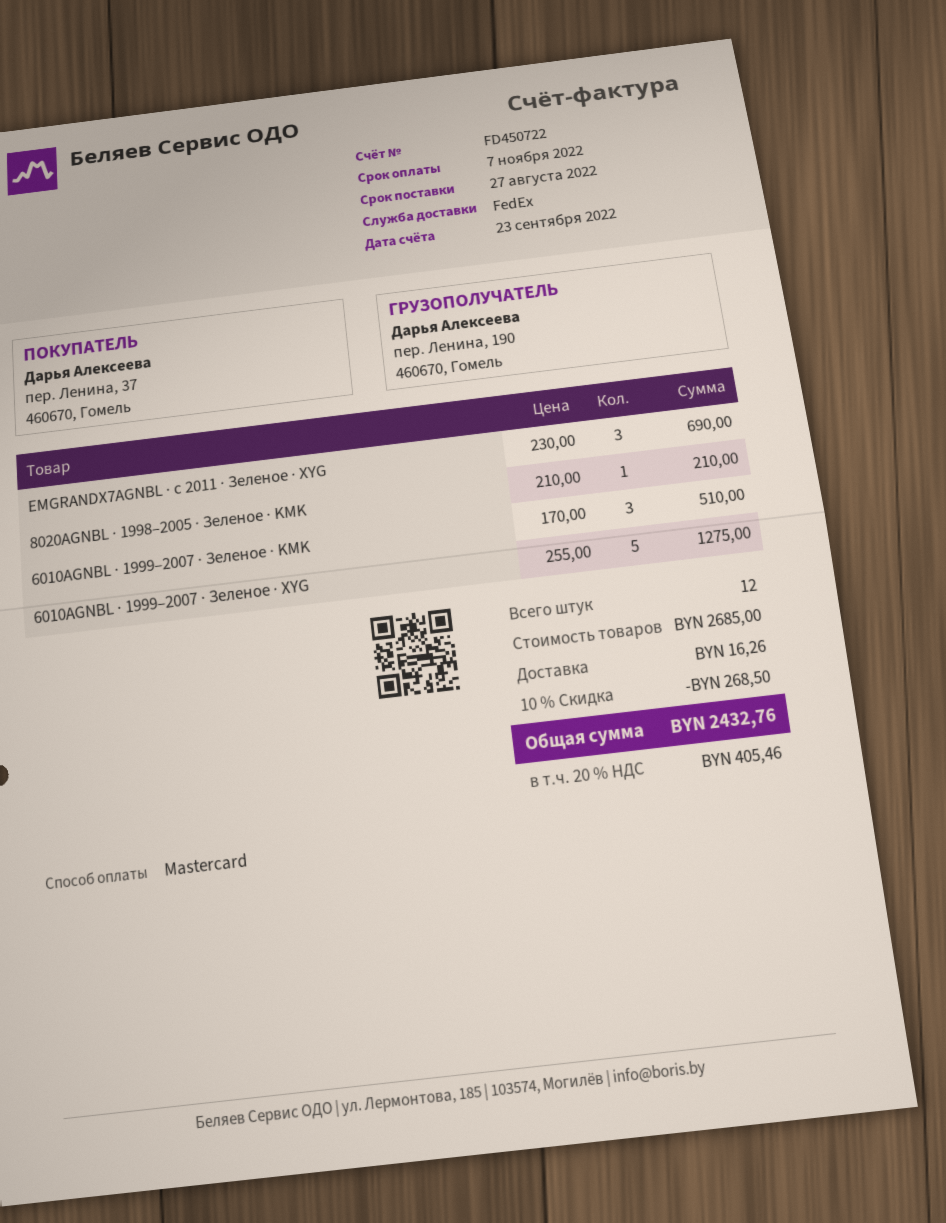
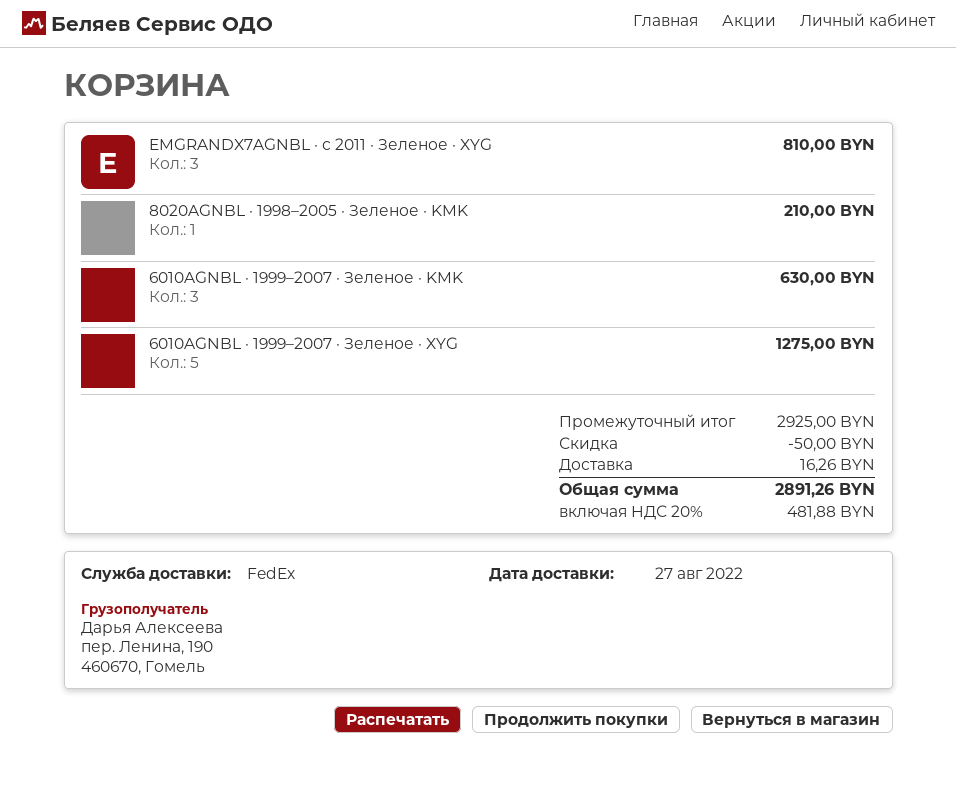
EMGRANDX7AGNBL · с 2011 · Зеленое · XYG: 3 for 690.00 -> 3 for 810.00
6010AGNBL · 1999–2007 · Зеленое · KMK: 3 for 510.00 -> 3 for 630.00
subtotal: 2685.00 -> 2925.00
discount: 268.50 -> 50.00
tax: 20% = 405.46 -> 20% = 481.88
total: 2432.76 -> 2891.26

